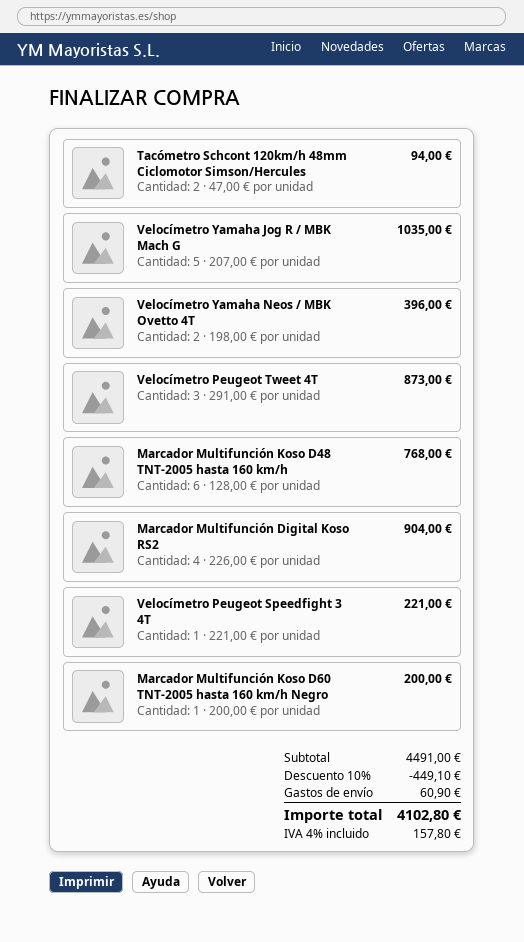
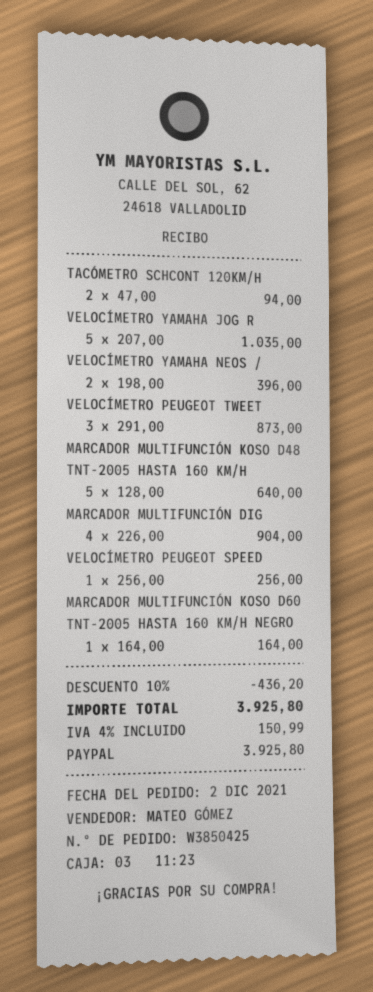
Marcador Multifunción Koso D48 TNT-2005 hasta 160 km/h: 6 x 128.00 = 768.00 -> 5 x 128.00 = 640.00
Velocímetro Peugeot Speedfight 3 4T: 1 x 221.00 = 221.00 -> 1 x 256.00 = 256.00
Marcador Multifunción Koso D60 TNT-2005 hasta 160 km/h Negro: 1 x 200.00 = 200.00 -> 1 x 164.00 = 164.00
discount: 10% = 449.10 -> 10% = 436.20
shipping: 60.90 -> none
tax: 4% = 157.80 -> 4% = 150.99
total: 4102.80 -> 3925.80

